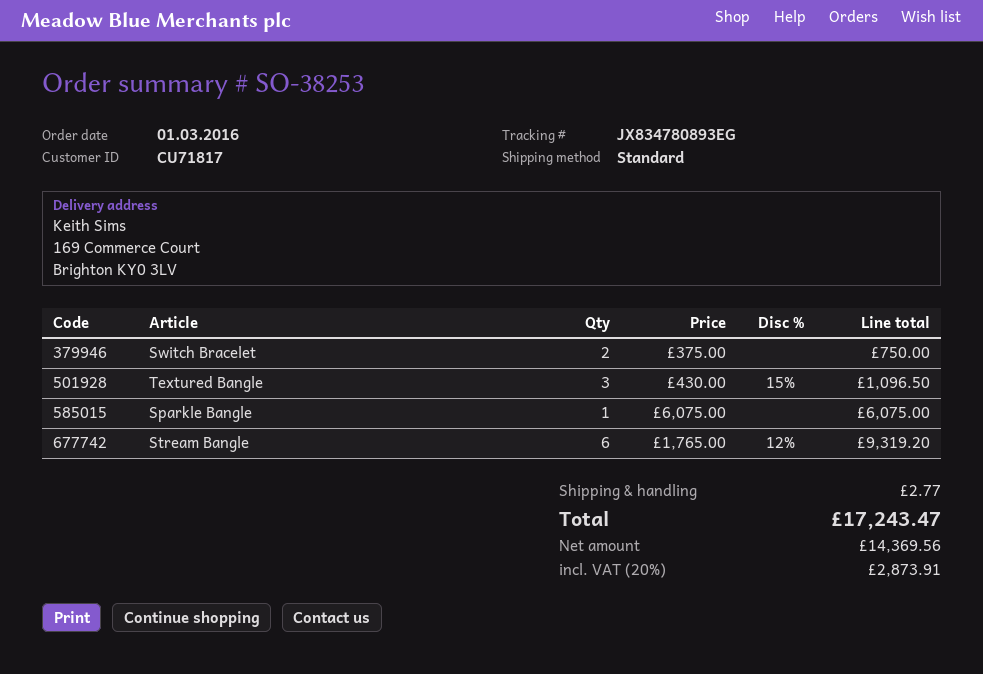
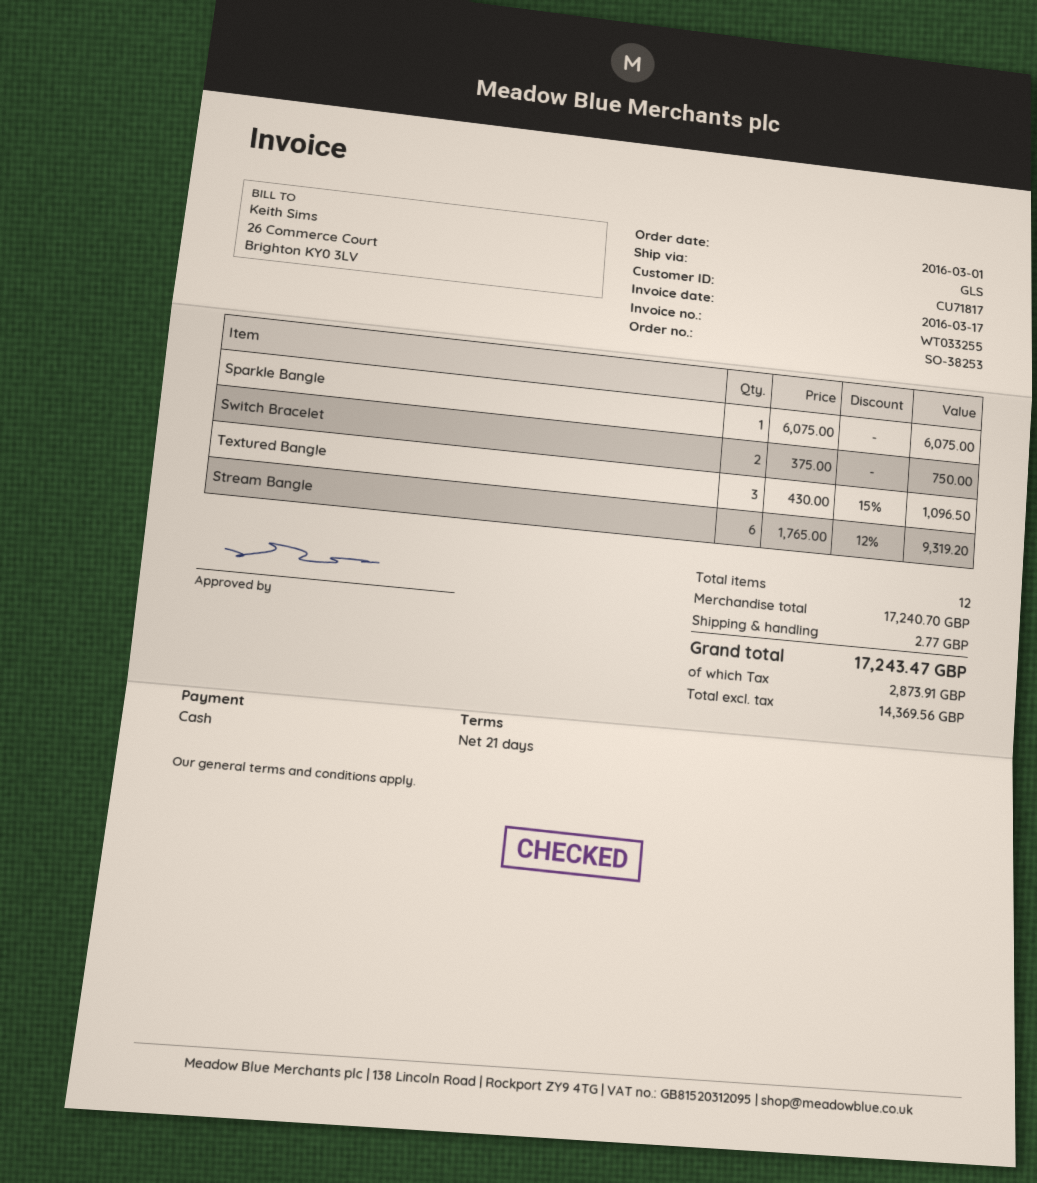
shipping method: standard -> GLS

